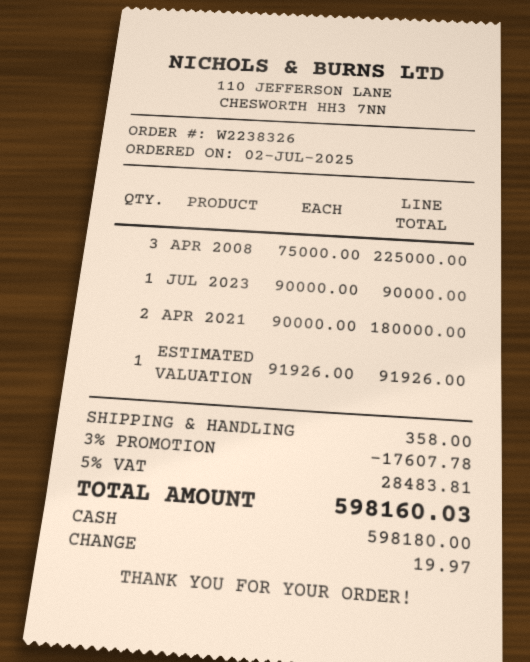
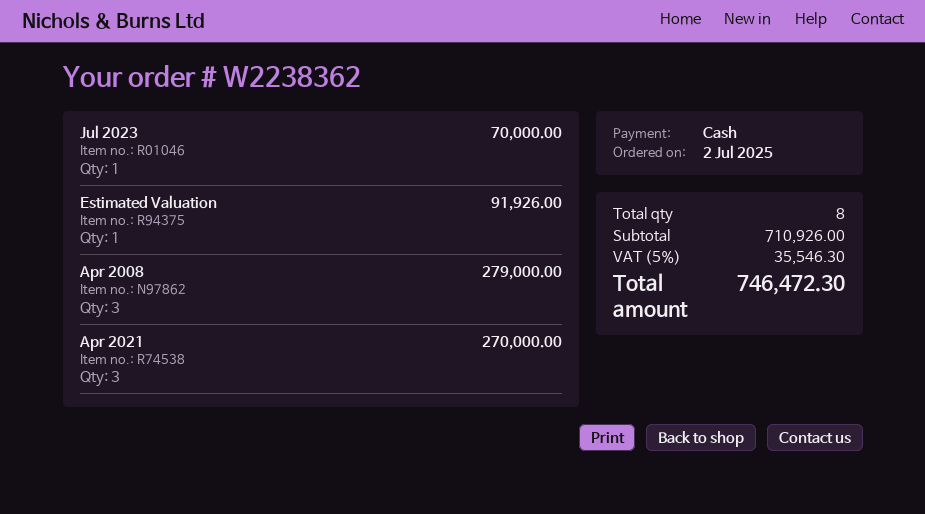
order number: W2238326 -> W2238362
APR 2008: 3 for 225000.00 -> 3 for 279000.00
JUL 2023: 1 for 90000.00 -> 1 for 70000.00
APR 2021: 2 for 180000.00 -> 3 for 270000.00
discount: 3% = 17607.78 -> none
shipping: 358.00 -> none
tax: 5% = 28483.81 -> 5% = 35546.30
total: 598160.03 -> 746472.30

